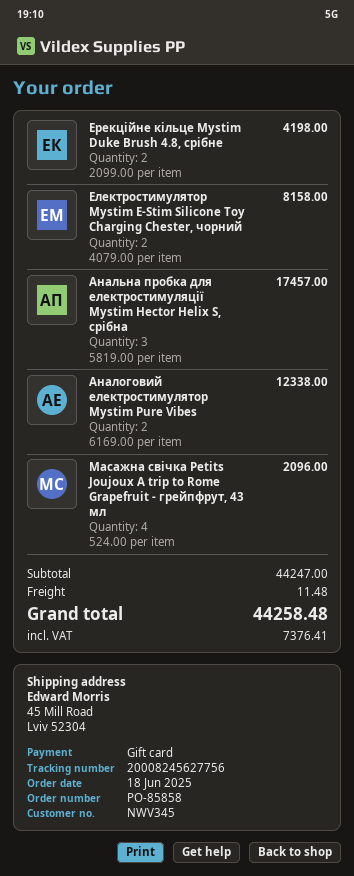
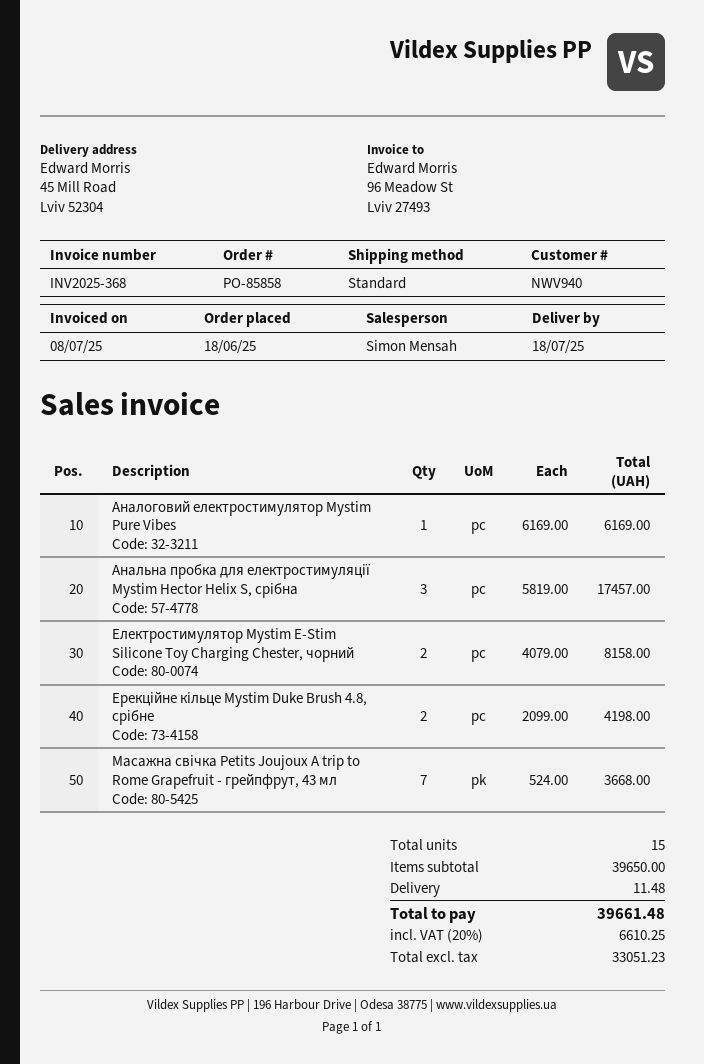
customer number: NWV345 -> NWV940
Аналоговий електростимулятор Mystim Pure Vibes: 2 x 6169.00 = 12338.00 -> 1 x 6169.00 = 6169.00
Масажна свічка Petits Joujoux A trip to Rome Grapefruit - грейпфрут, 43 мл: 4 x 524.00 = 2096.00 -> 7 x 524.00 = 3668.00
subtotal: 44247.00 -> 39650.00
tax: 7376.41 -> 6610.25
total: 44258.48 -> 39661.48

